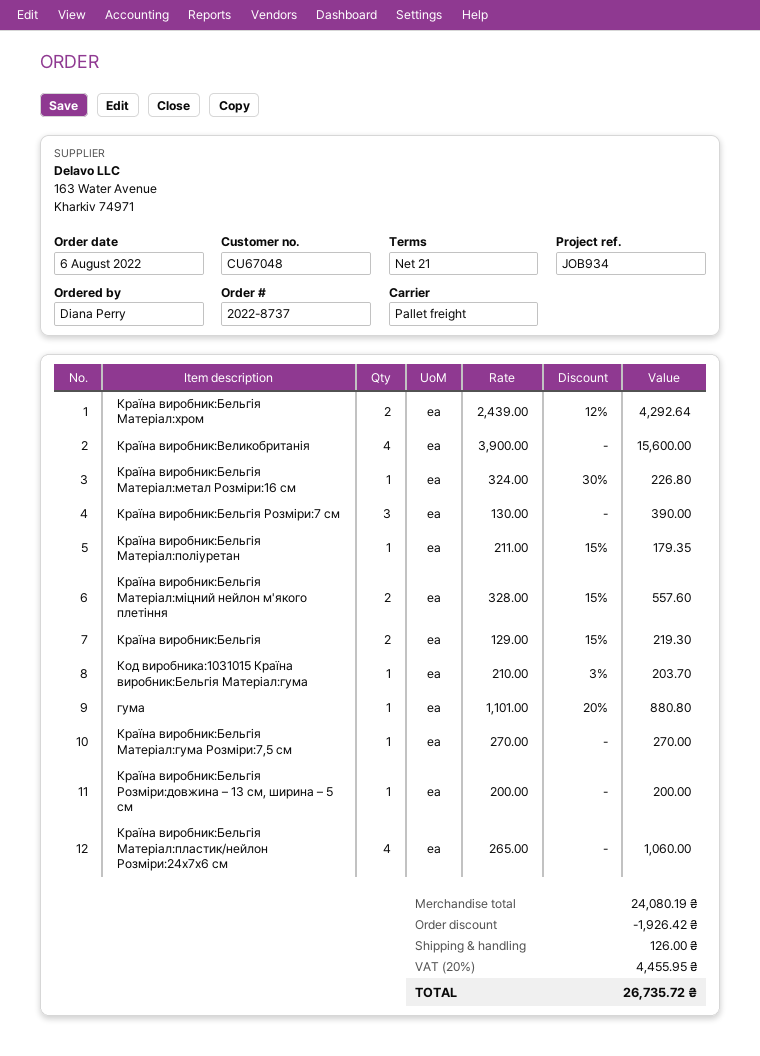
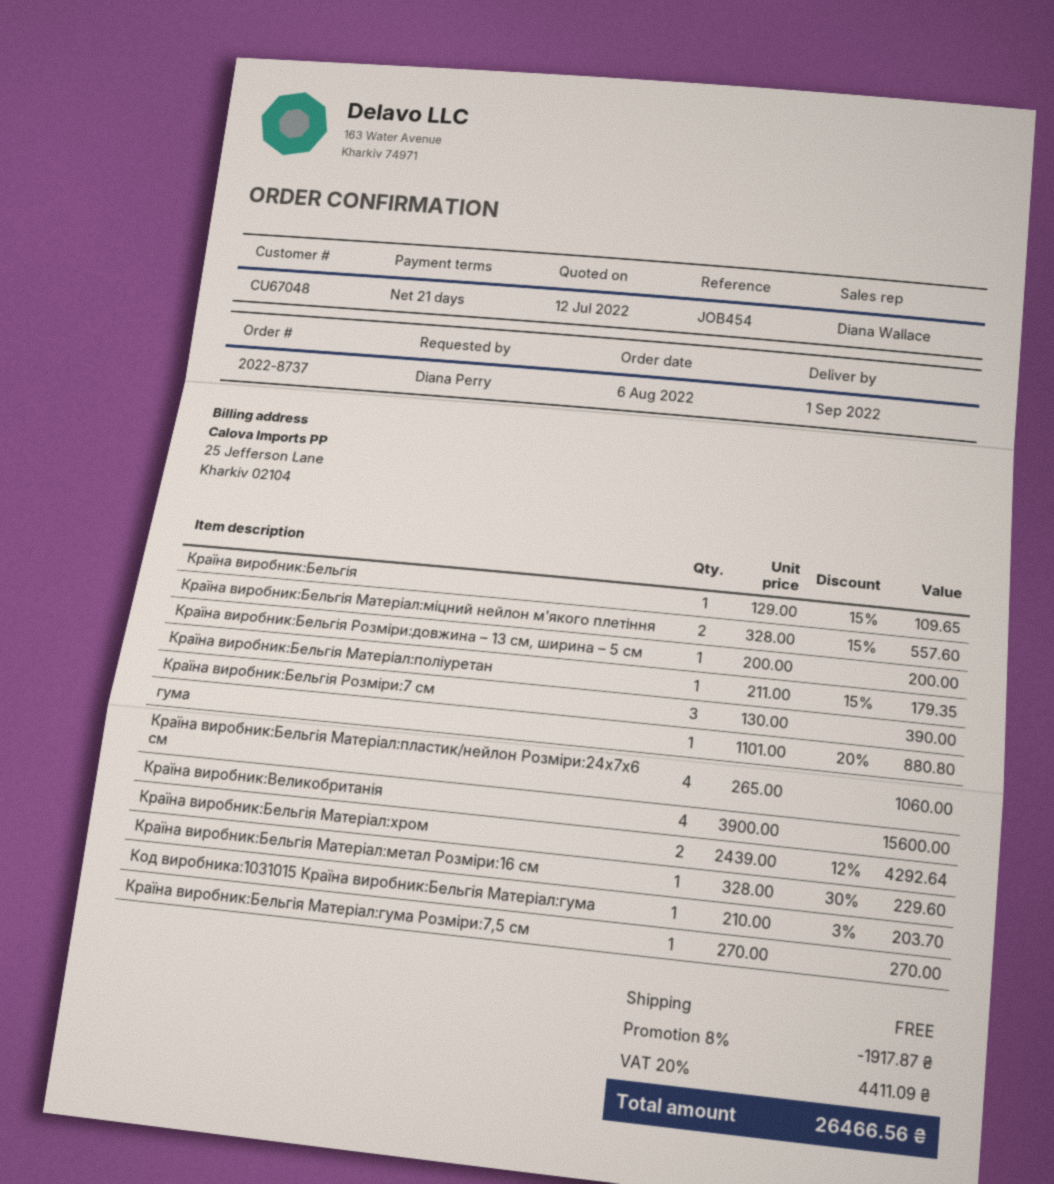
reference: JOB934 -> JOB454
Країна виробник:Бельгія Матеріал:метал Розміри:16 см: 1 x 324.00 - 30% = 226.80 -> 1 x 328.00 - 30% = 229.60
Країна виробник:Бельгія: 2 x 129.00 - 15% = 219.30 -> 1 x 129.00 - 15% = 109.65
discount: 1926.42 -> 1917.87
shipping: 126.00 -> 0.00
tax: 20% = 4455.95 -> 20% = 4411.09
total: 26735.72 -> 26466.56

